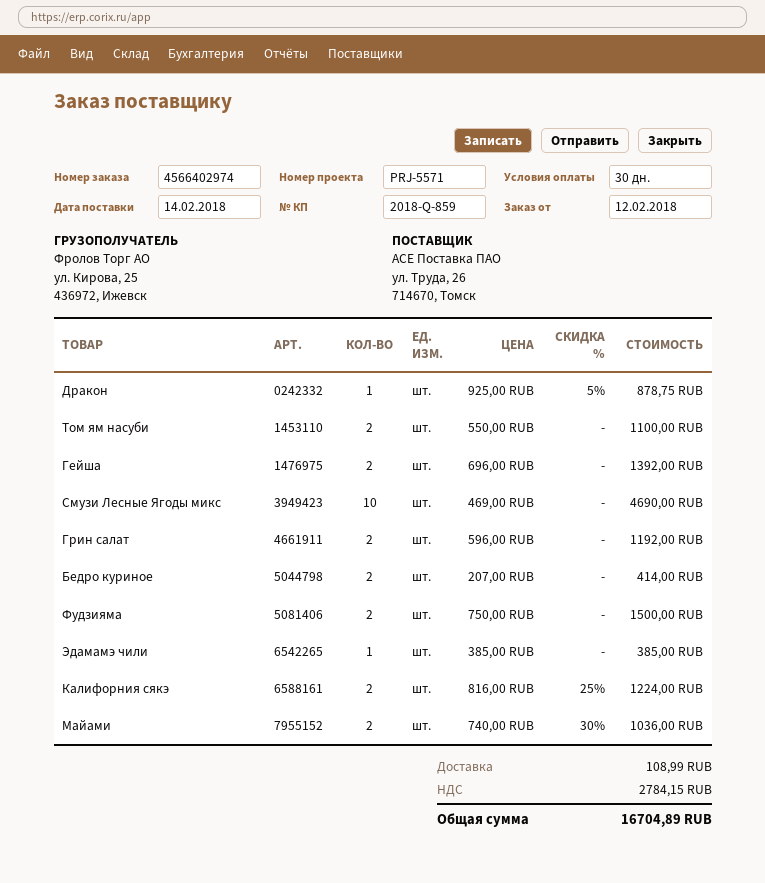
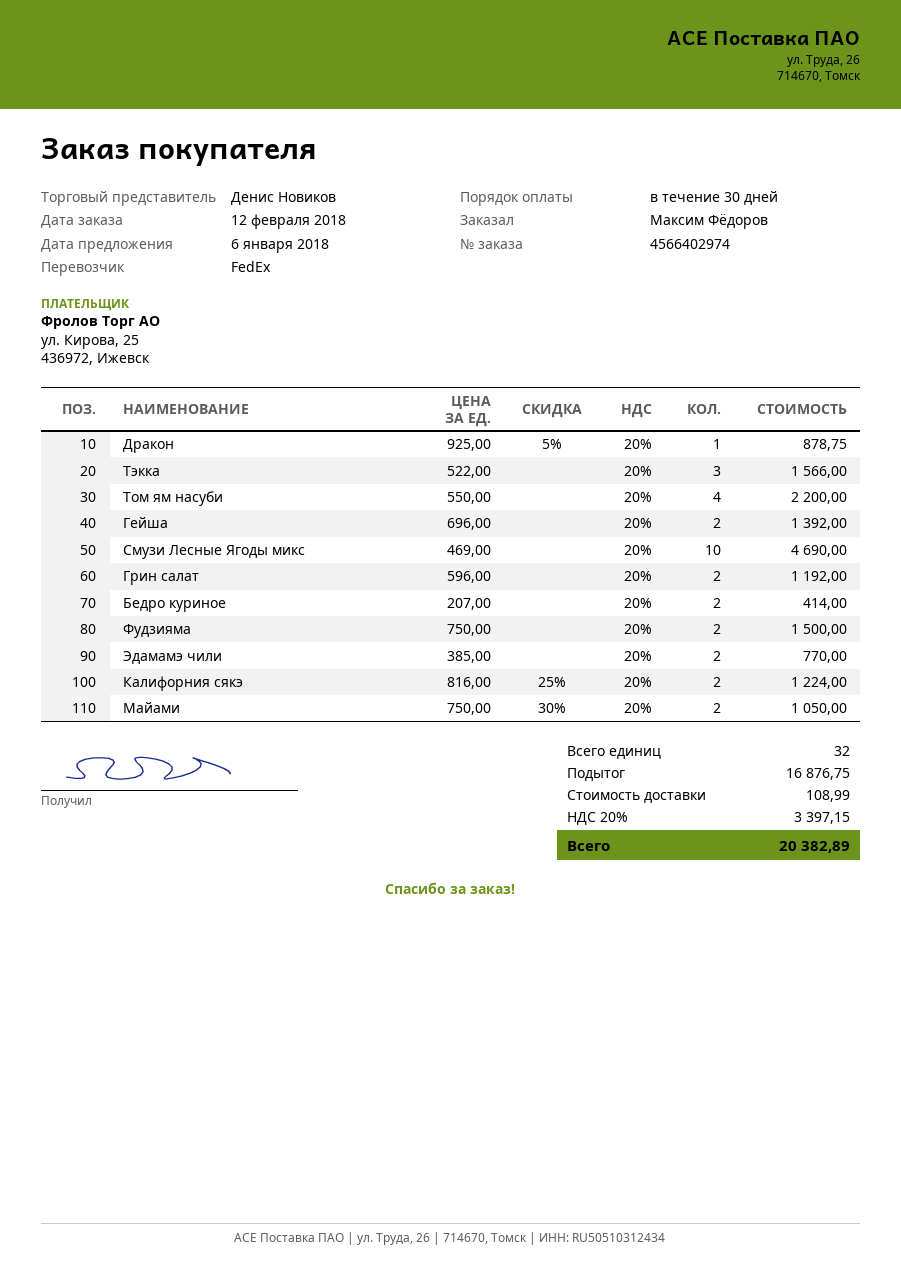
Том ям насуби: 2 x 550.00 = 1100.00 -> 4 x 550.00 = 2200.00
Эдамамэ чили: 1 x 385.00 = 385.00 -> 2 x 385.00 = 770.00
Майами: 2 x 740.00 - 30% = 1036.00 -> 2 x 750.00 - 30% = 1050.00
Тэкка: none -> 3 x 522.00 = 1566.00
tax: 2784.15 -> 3397.15
total: 16704.89 -> 20382.89

